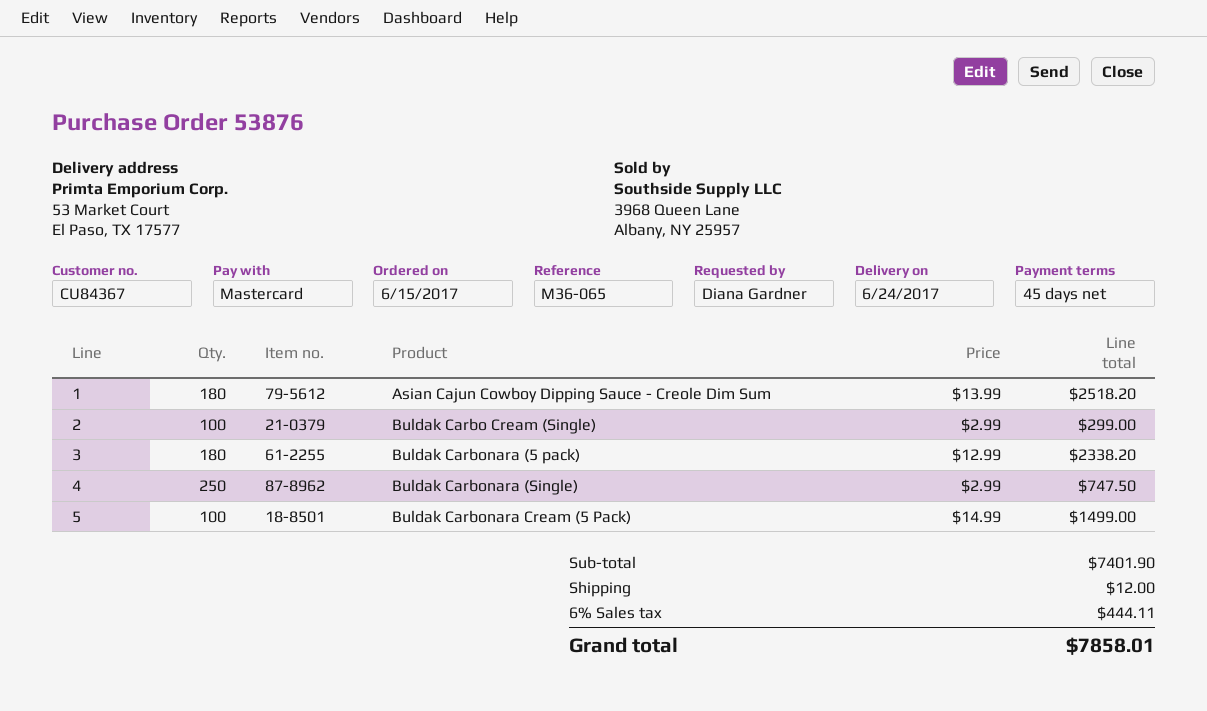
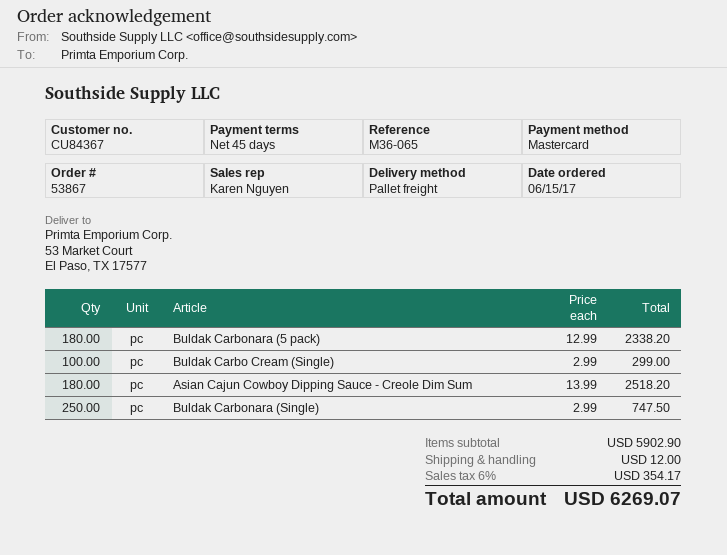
order number: 53876 -> 53867
Buldak Carbonara Cream (5 Pack): 100 x 14.99 = 1499.00 -> none
subtotal: 7401.90 -> 5902.90
tax: 6% = 444.11 -> 6% = 354.17
total: 7858.01 -> 6269.07

